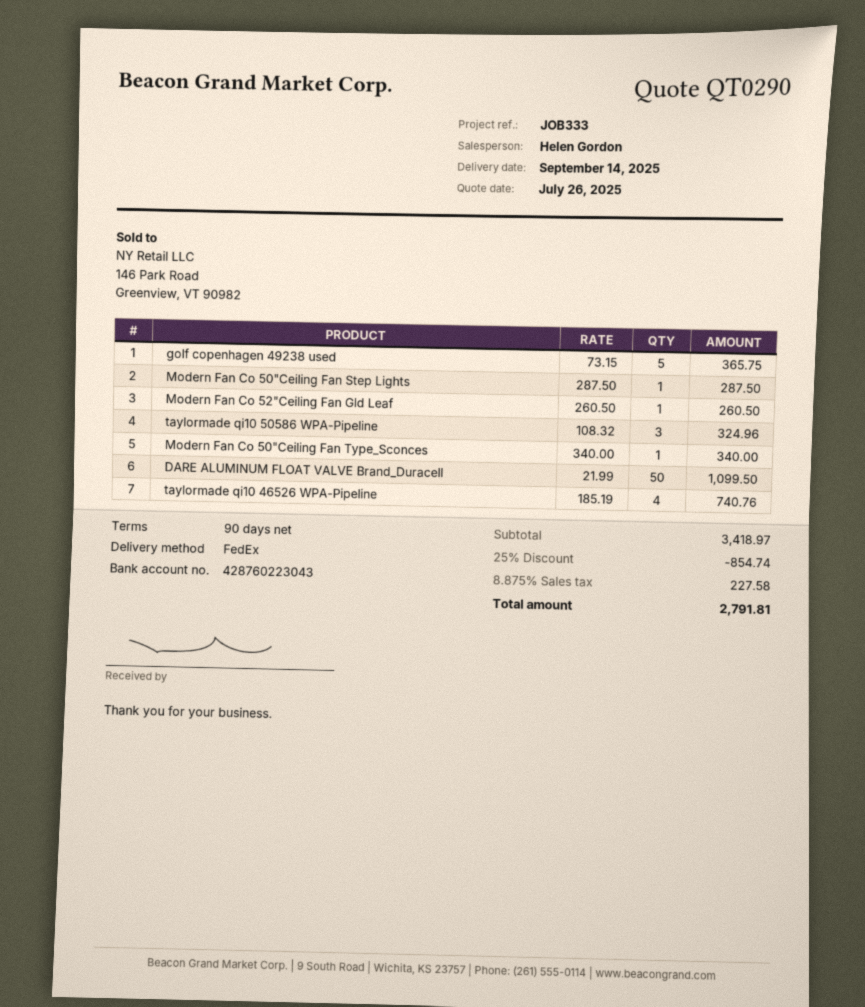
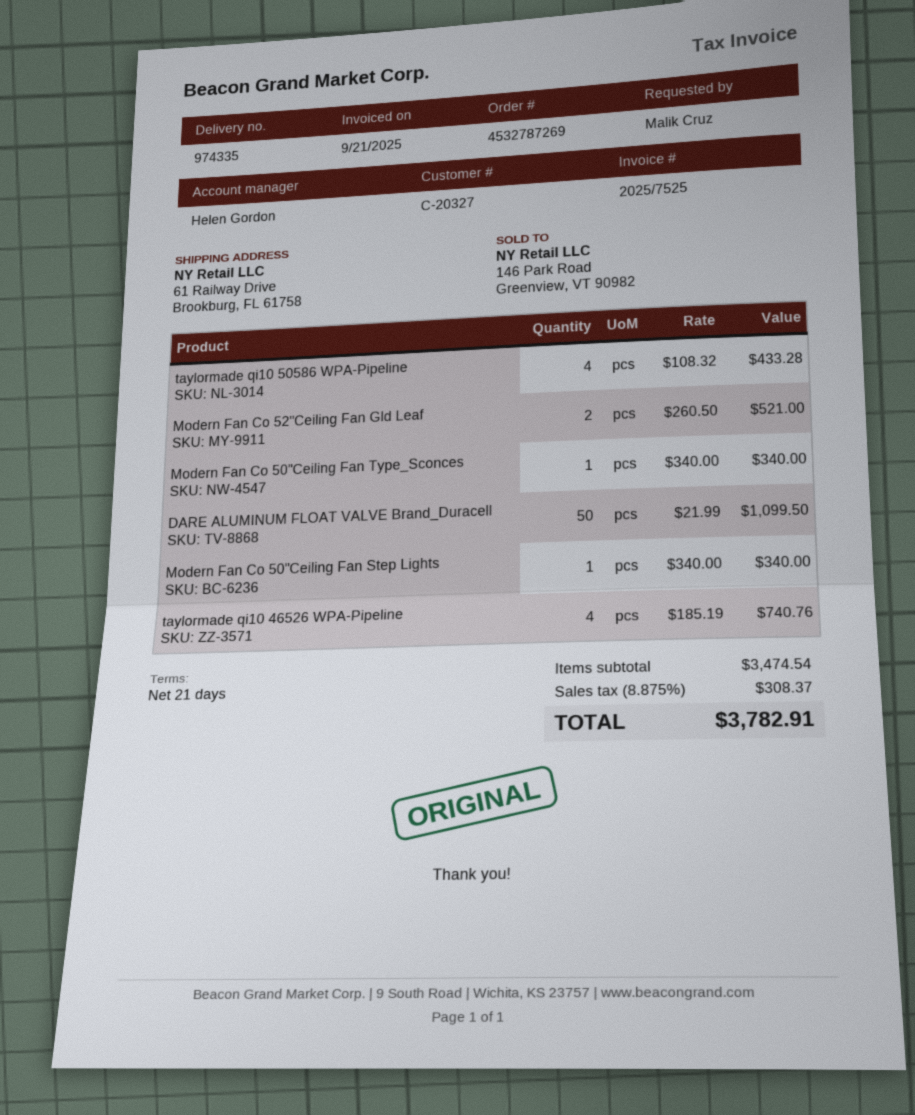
payment terms: 90 days -> 21 days
golf copenhagen 49238 used: 5 x 73.15 = 365.75 -> none
Modern Fan Co 50"Ceiling Fan Step Lights: 1 x 287.50 = 287.50 -> 1 x 340.00 = 340.00
Modern Fan Co 52"Ceiling Fan Gld Leaf: 1 x 260.50 = 260.50 -> 2 x 260.50 = 521.00
taylormade qi10 50586 WPA-Pipeline: 3 x 108.32 = 324.96 -> 4 x 108.32 = 433.28
subtotal: 3418.97 -> 3474.54
discount: 25% = 854.74 -> none
tax: 8.875% = 227.58 -> 8.875% = 308.37
total: 2791.81 -> 3782.91

